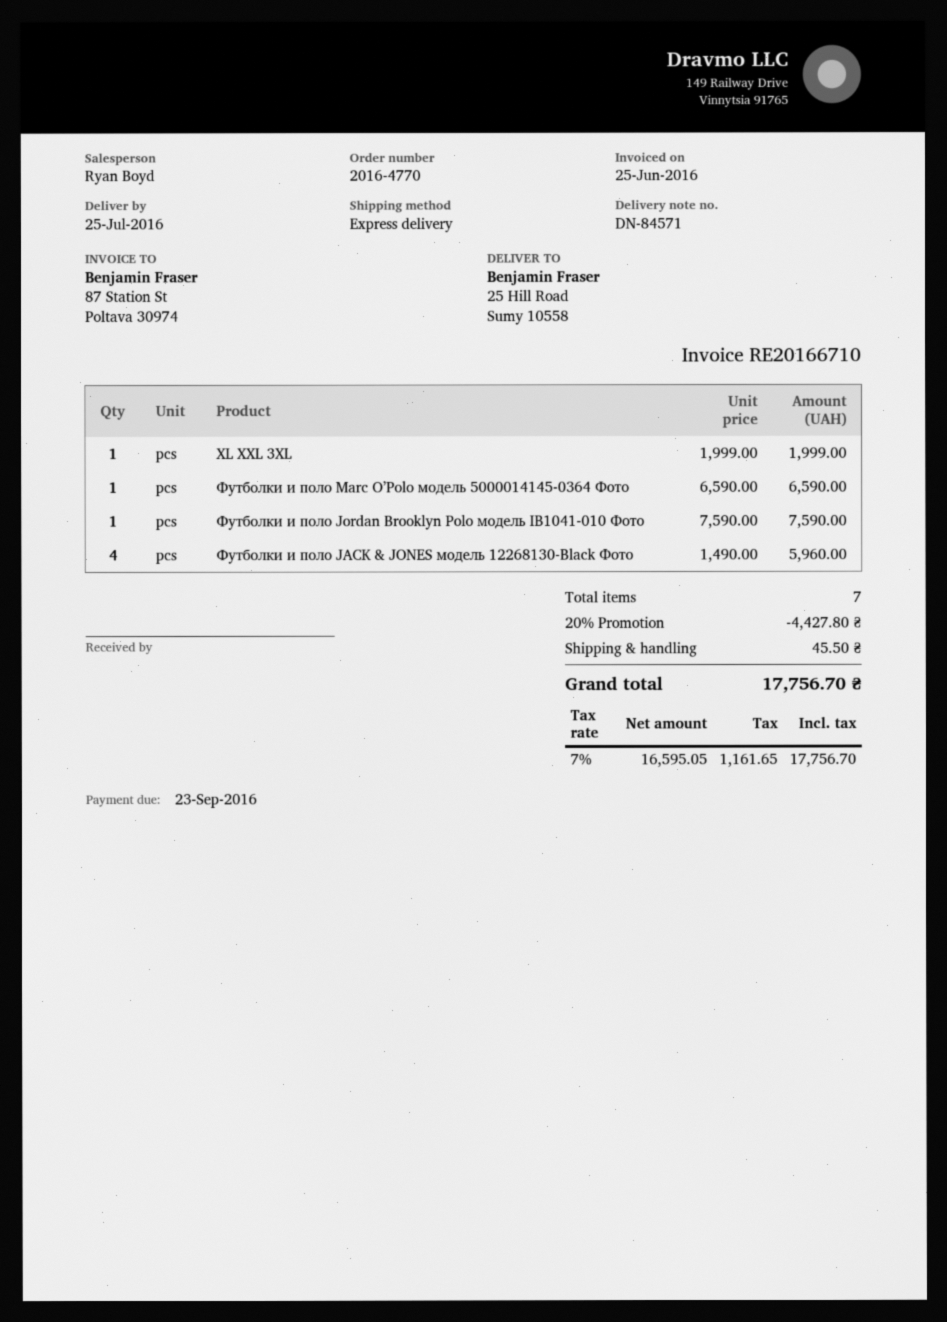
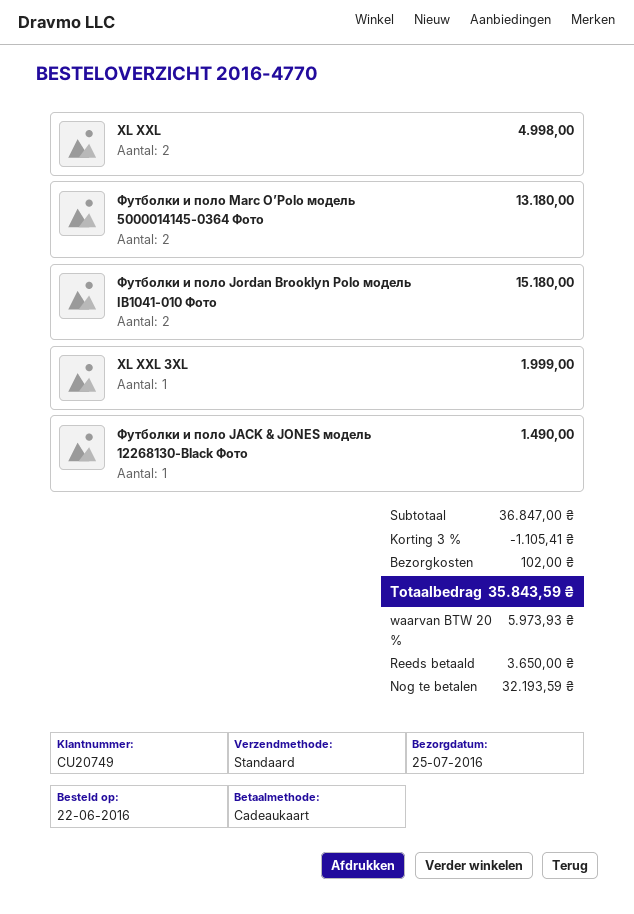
shipping method: express -> standard
Футболки и поло Marc O’Polo модель 5000014145-0364 Фото: 1 for 6590.00 -> 2 for 13180.00
Футболки и поло Jordan Brooklyn Polo модель IB1041-010 Фото: 1 for 7590.00 -> 2 for 15180.00
Футболки и поло JACK & JONES модель 12268130-Black Фото: 4 for 5960.00 -> 1 for 1490.00
XL XXL: none -> 2 for 4998.00
discount: 20% = 4427.80 -> 3% = 1105.41
shipping: 45.50 -> 102.00
tax: 7% = 1161.65 -> 20% = 5973.93
total: 17756.70 -> 35843.59

